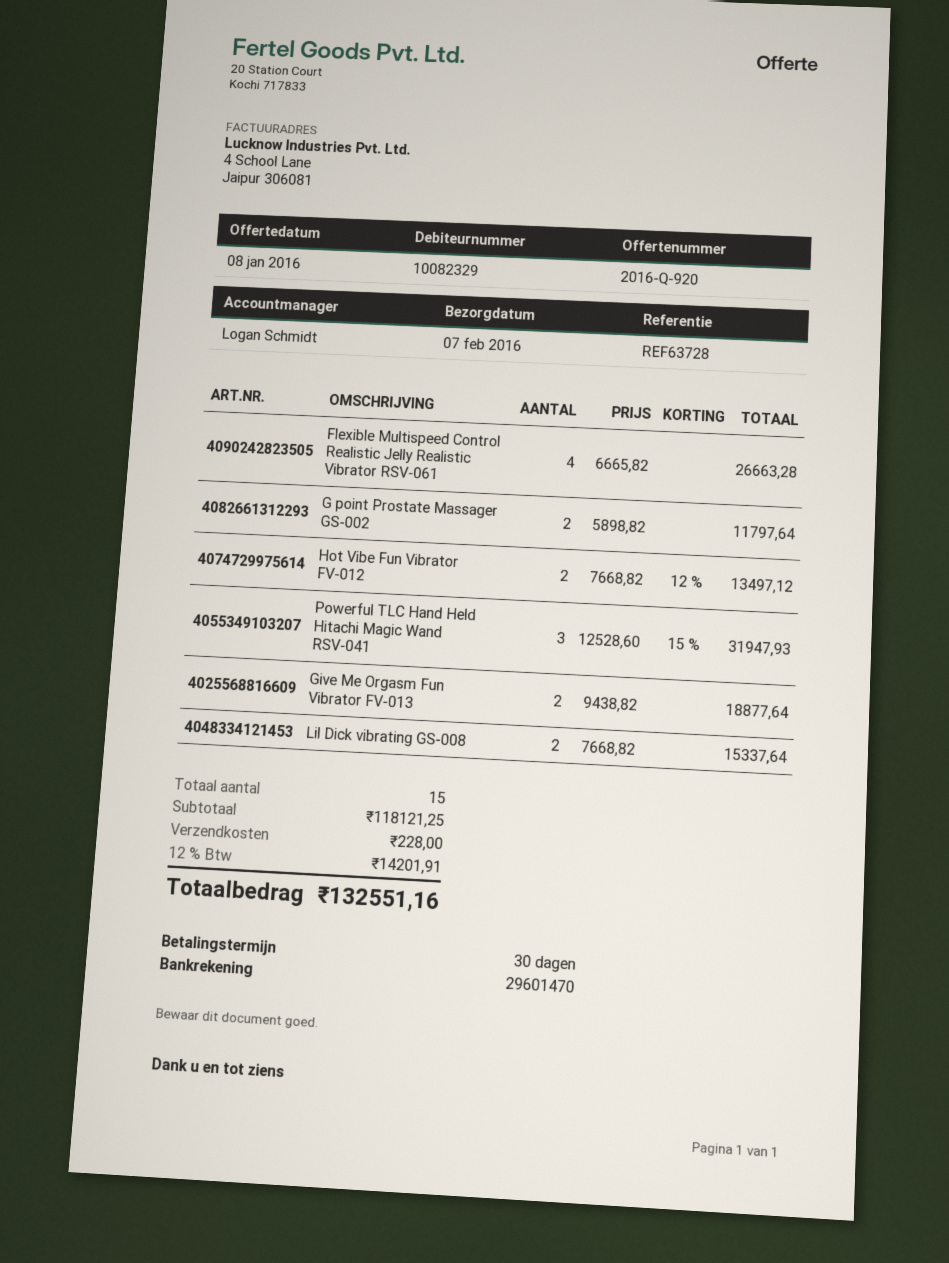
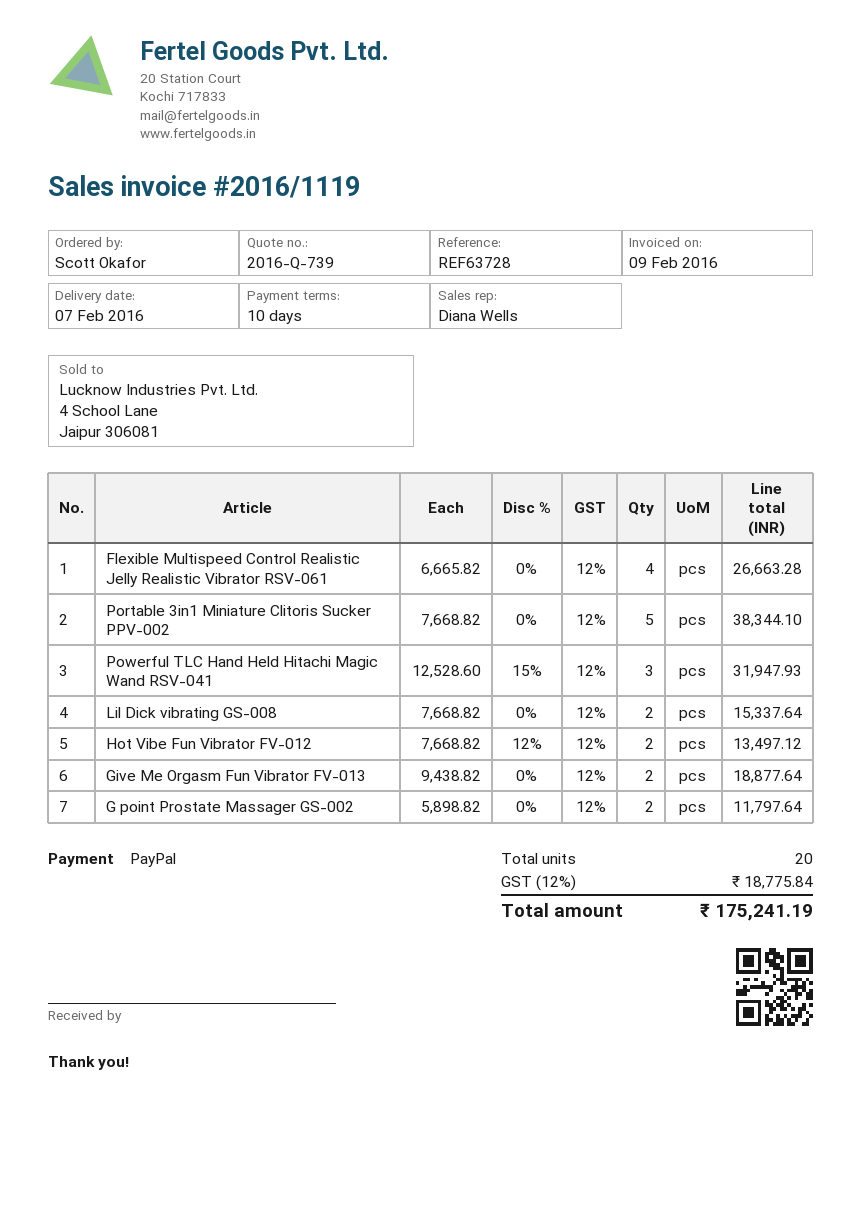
quote number: 2016-Q-920 -> 2016-Q-739
payment terms: 30 days -> 10 days
sales rep: Logan Schmidt -> Diana Wells
Portable 3in1 Miniature Clitoris Sucker PPV-002: none -> 5 x 7668.82 = 38344.10
total quantity: 15 -> 20
shipping: 228.00 -> none
tax: 12% = 14201.91 -> 12% = 18775.84
total: 132551.16 -> 175241.19

